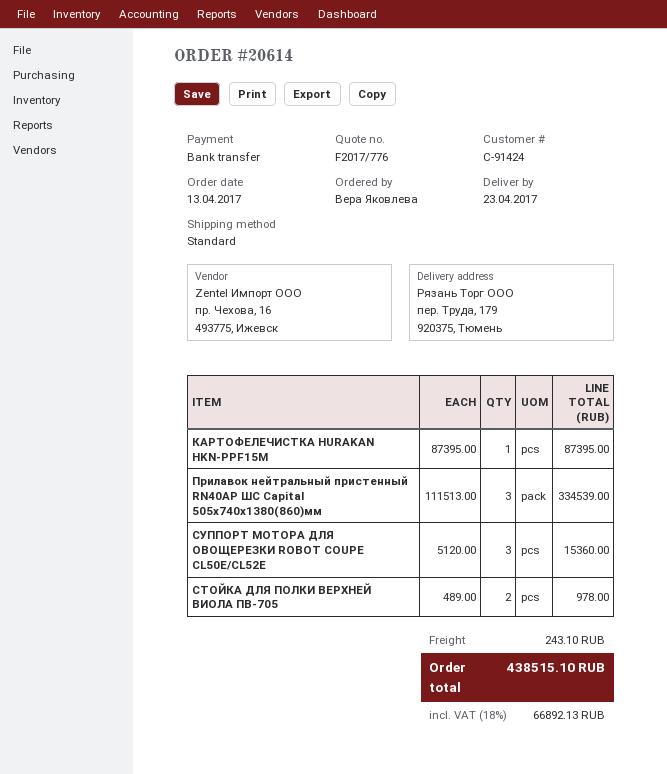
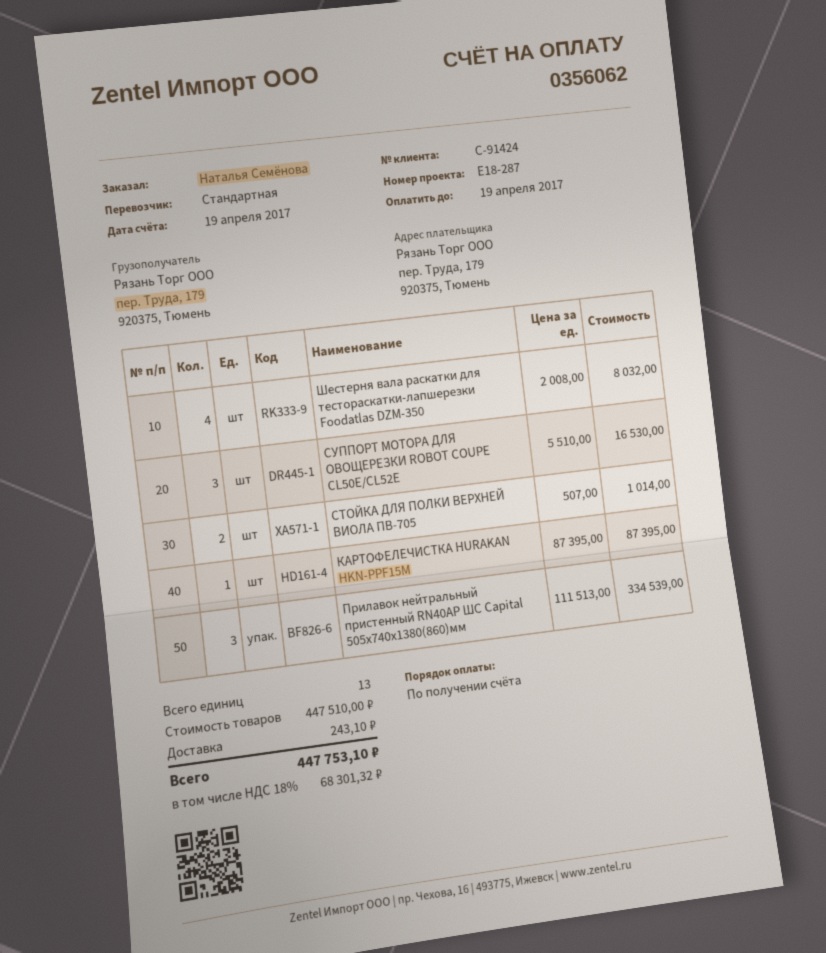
ordered by: Вера Яковлева -> Наталья Семёнова
СУППОРТ МОТОРА ДЛЯ ОВОЩЕРЕЗКИ ROBOT COUPE СL50E/CL52E: 3 x 5120.00 = 15360.00 -> 3 x 5510.00 = 16530.00
СТОЙКА ДЛЯ ПОЛКИ ВЕРХНЕЙ ВИОЛА ПВ-705: 2 x 489.00 = 978.00 -> 2 x 507.00 = 1014.00
Шестерня вала раскатки для тестораскатки-лапшерезки Foodatlas DZM-350: none -> 4 x 2008.00 = 8032.00
tax: 18% = 66892.13 -> 18% = 68301.32
total: 438515.10 -> 447753.10

